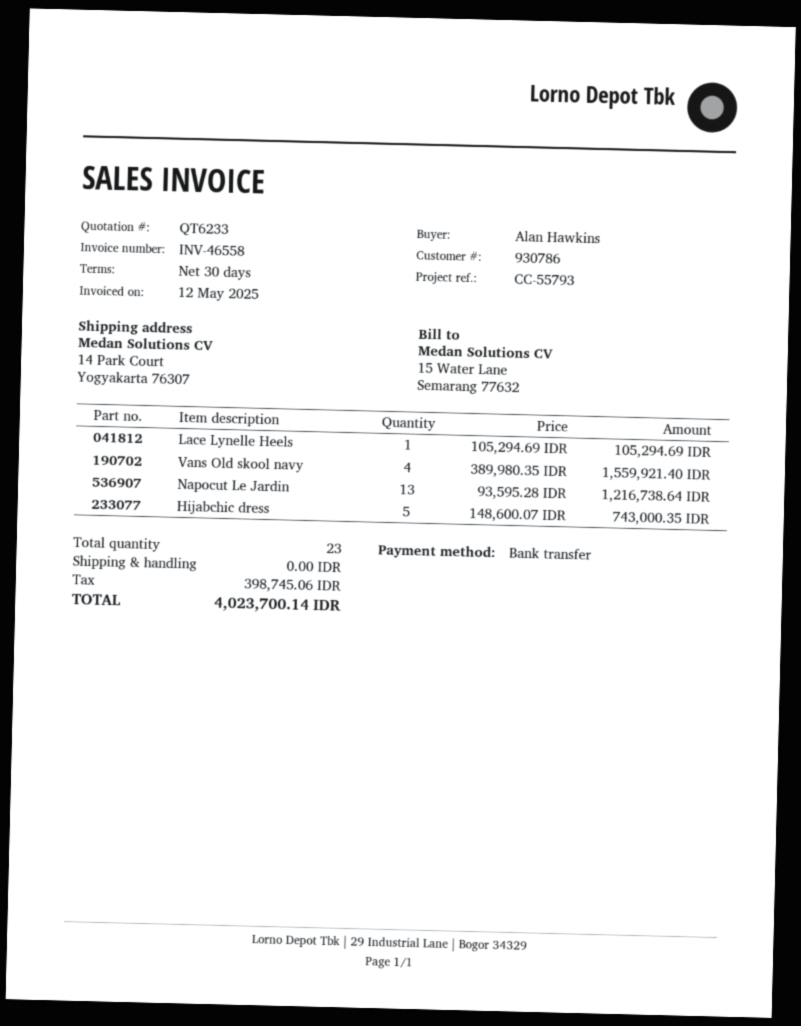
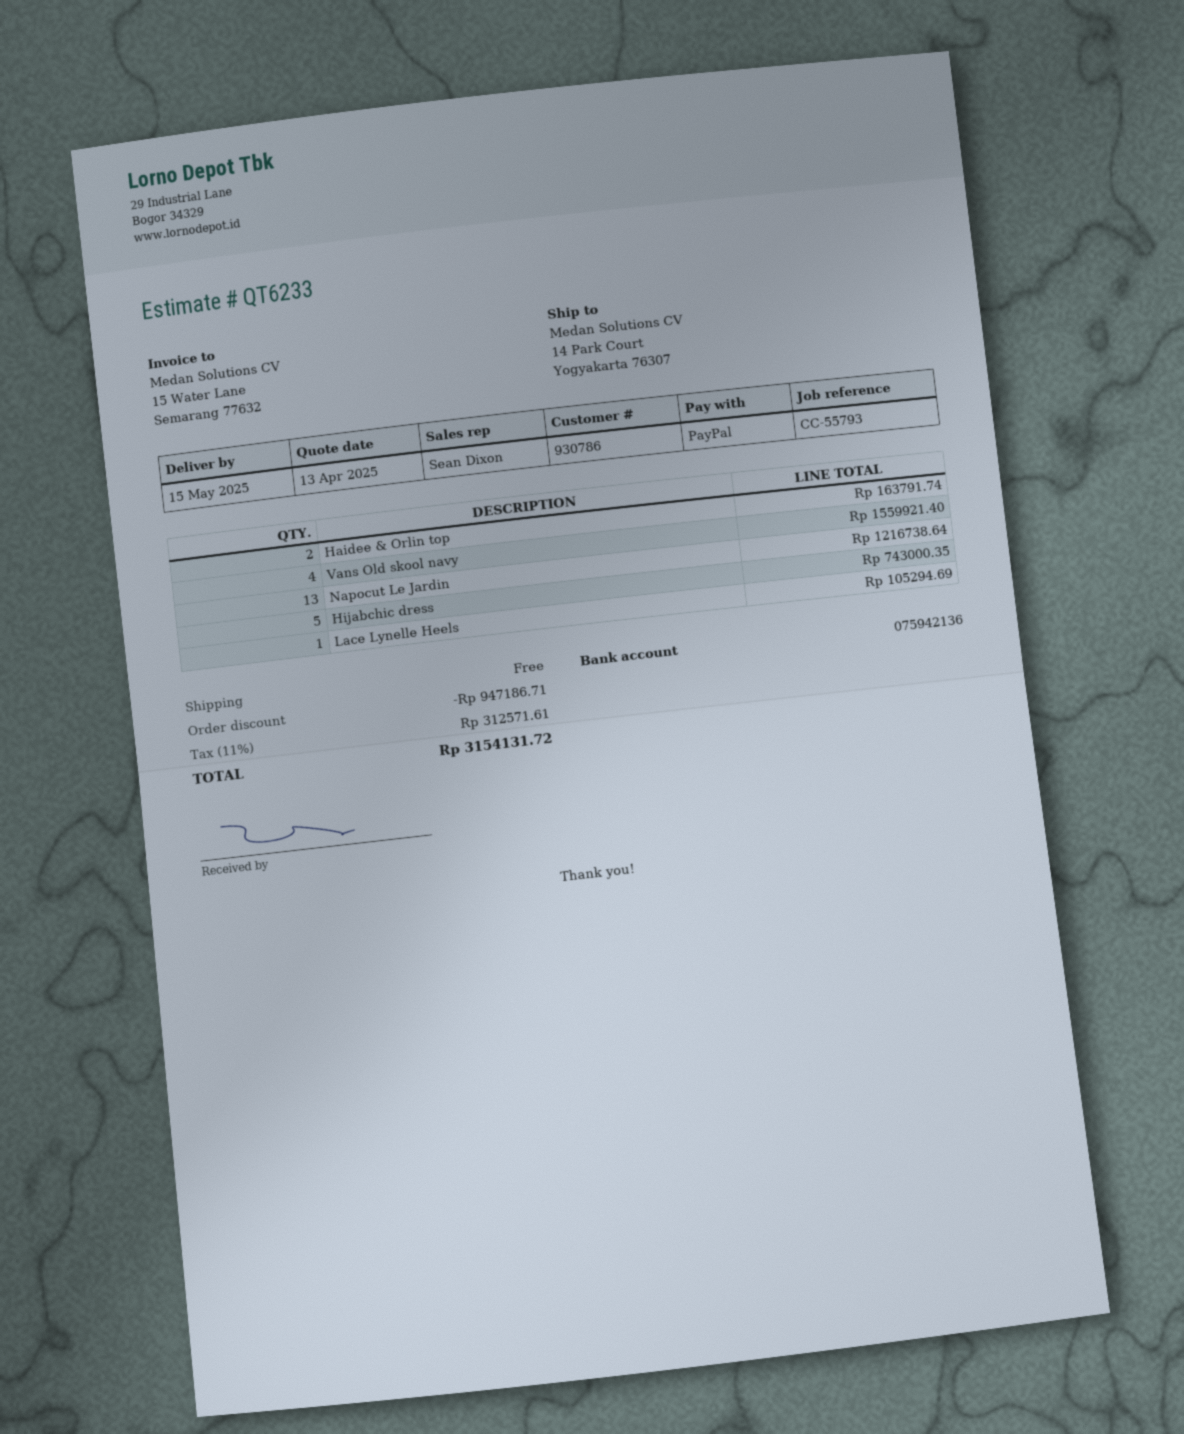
payment method: bank transfer -> PayPal
Haidee & Orlin top: none -> 2 for 163791.74
discount: none -> 947186.71
tax: 398745.06 -> 312571.61
total: 4023700.14 -> 3154131.72

